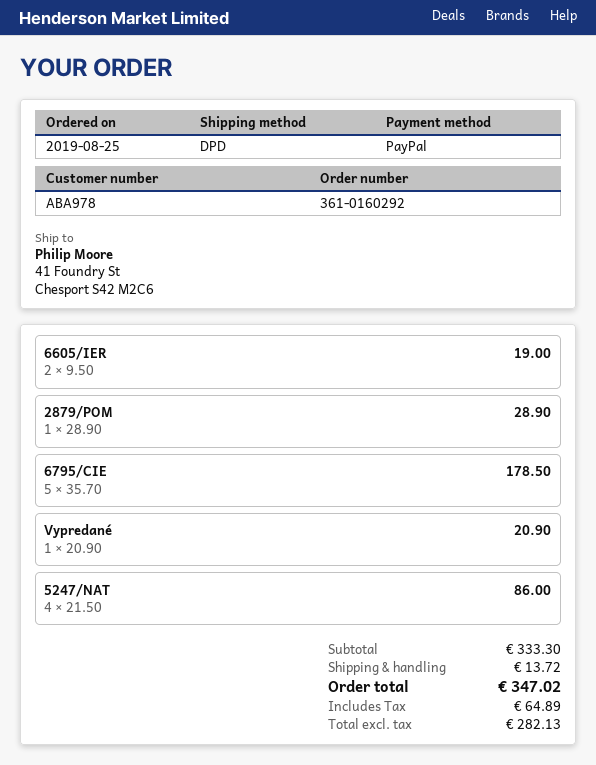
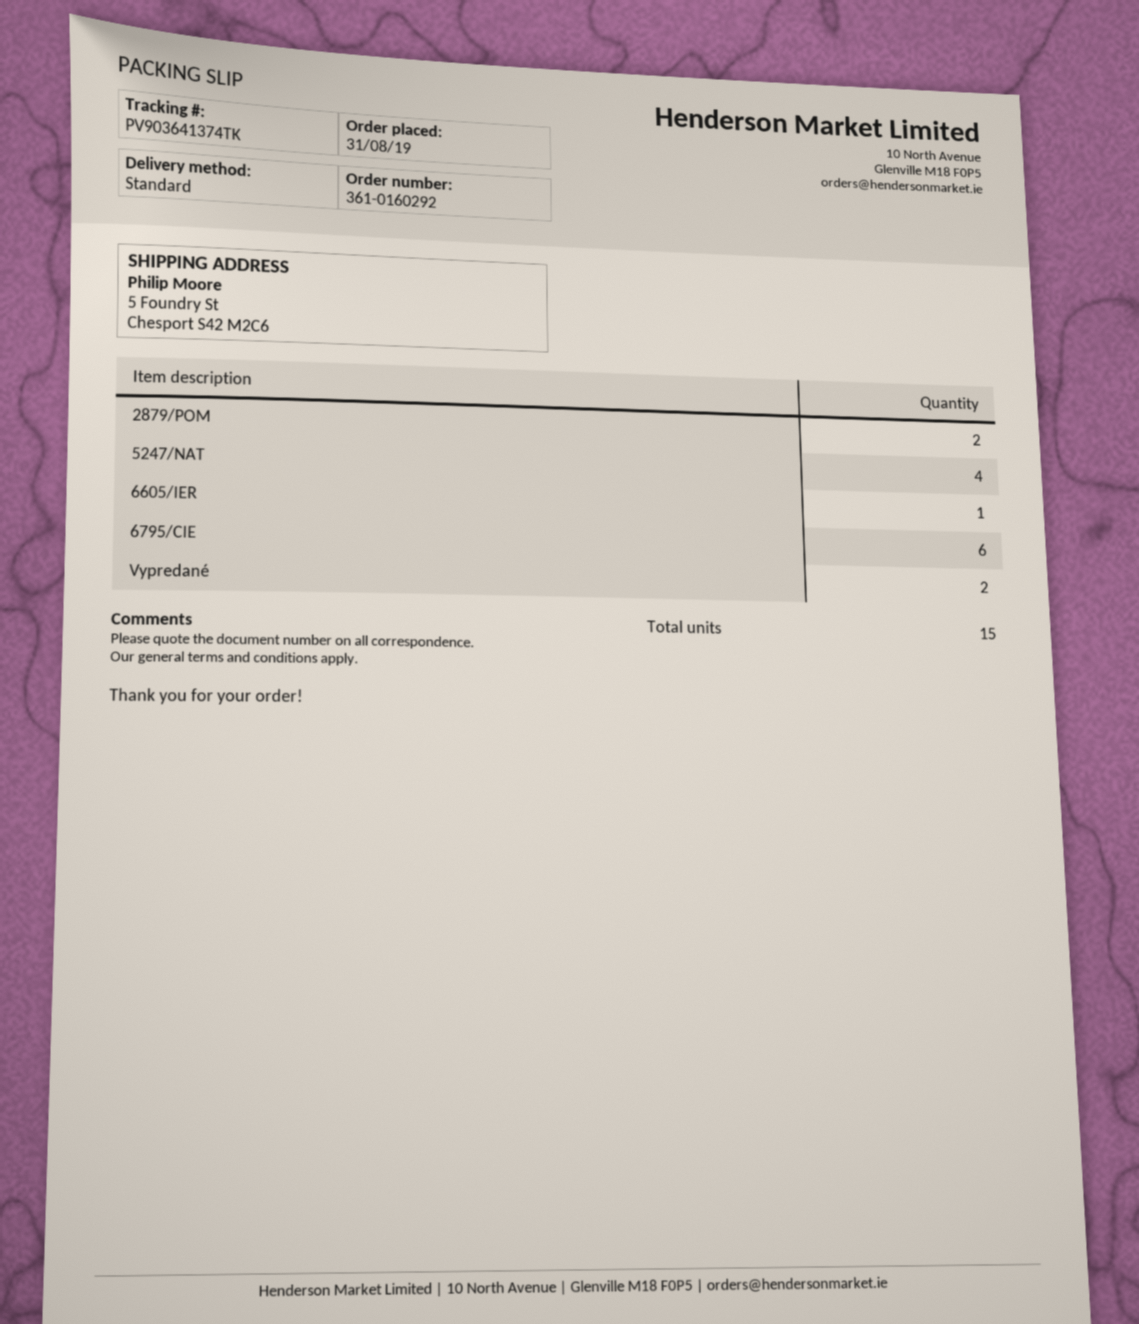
order date: 2019-08-25 -> 2019-08-31
shipping method: DPD -> standard
ship to: 41 Foundry St, Chesport S42 M2C6 -> 5 Foundry St, Chesport S42 M2C6
6605/IER: 2 -> 1
2879/POM: 1 -> 2
6795/CIE: 5 -> 6
Vypredané: 1 -> 2

